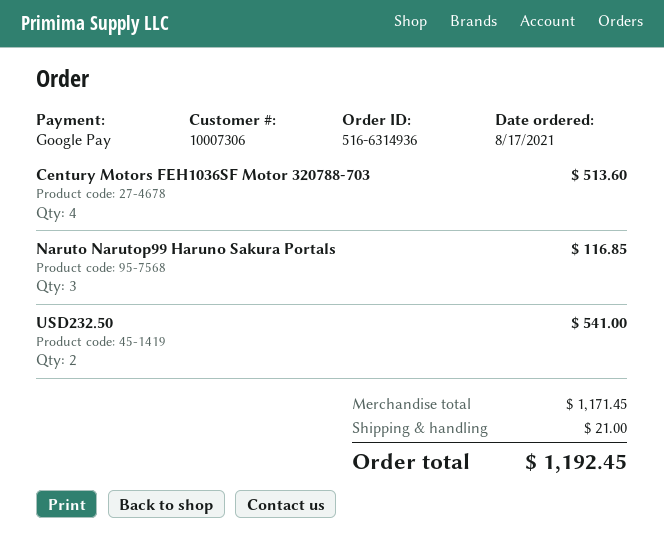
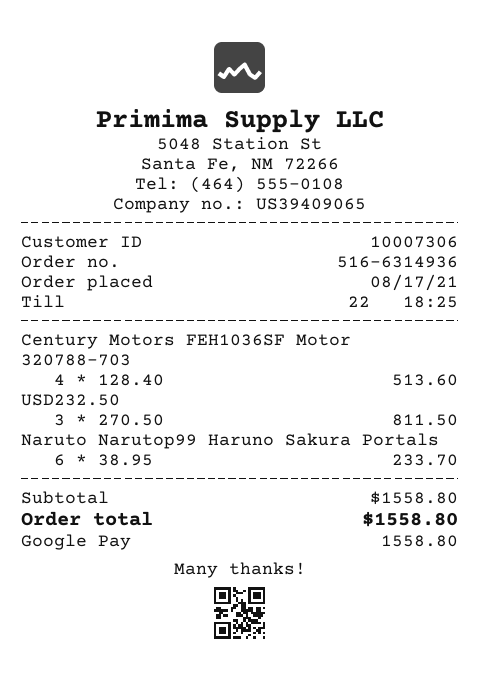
Naruto Narutop99 Haruno Sakura Portals: 3 for 116.85 -> 6 for 233.70
USD232.50: 2 for 541.00 -> 3 for 811.50
subtotal: 1171.45 -> 1558.80
shipping: 21.00 -> none
total: 1192.45 -> 1558.80

